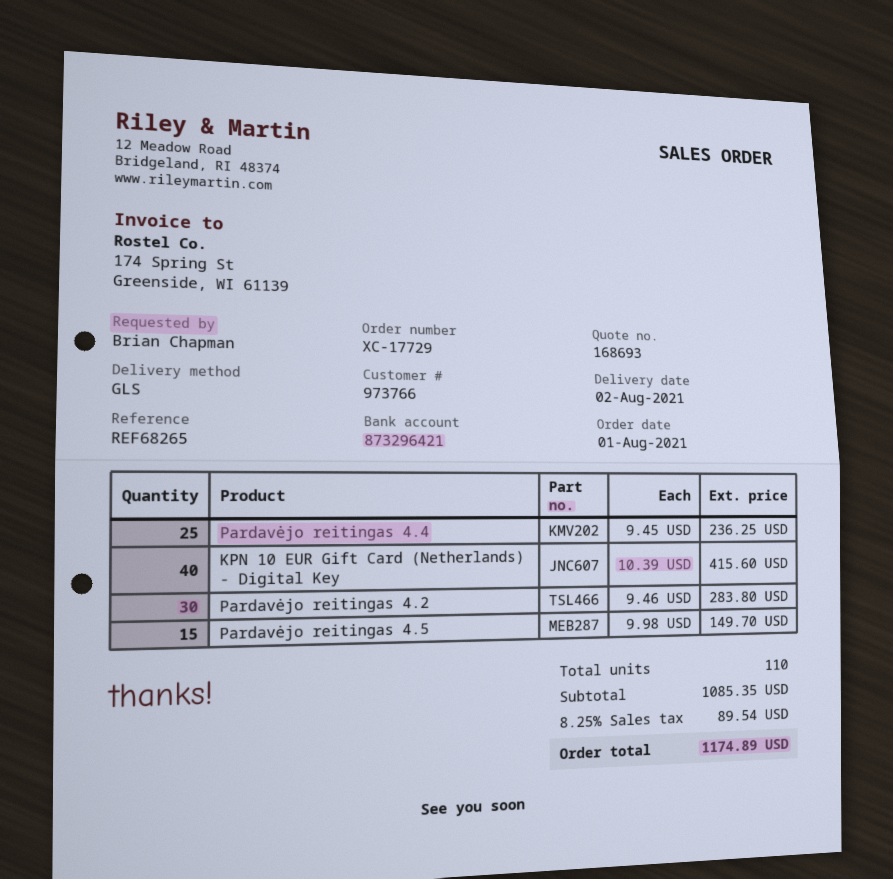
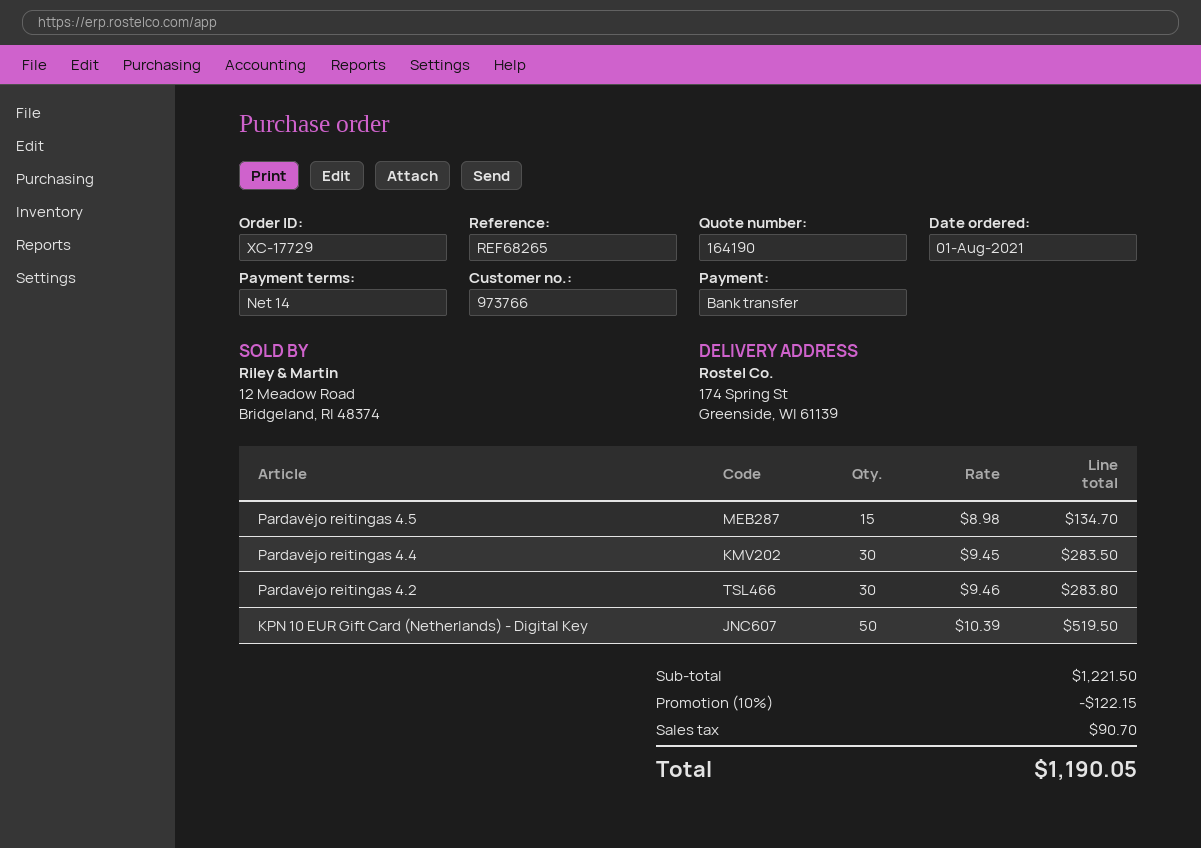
quote number: 168693 -> 164190
Pardavėjo reitingas 4.4: 25 x 9.45 = 236.25 -> 30 x 9.45 = 283.50
KPN 10 EUR Gift Card (Netherlands) - Digital Key: 40 x 10.39 = 415.60 -> 50 x 10.39 = 519.50
Pardavėjo reitingas 4.5: 15 x 9.98 = 149.70 -> 15 x 8.98 = 134.70
subtotal: 1085.35 -> 1221.50
discount: none -> 10% = 122.15
tax: 89.54 -> 90.70
total: 1174.89 -> 1190.05

